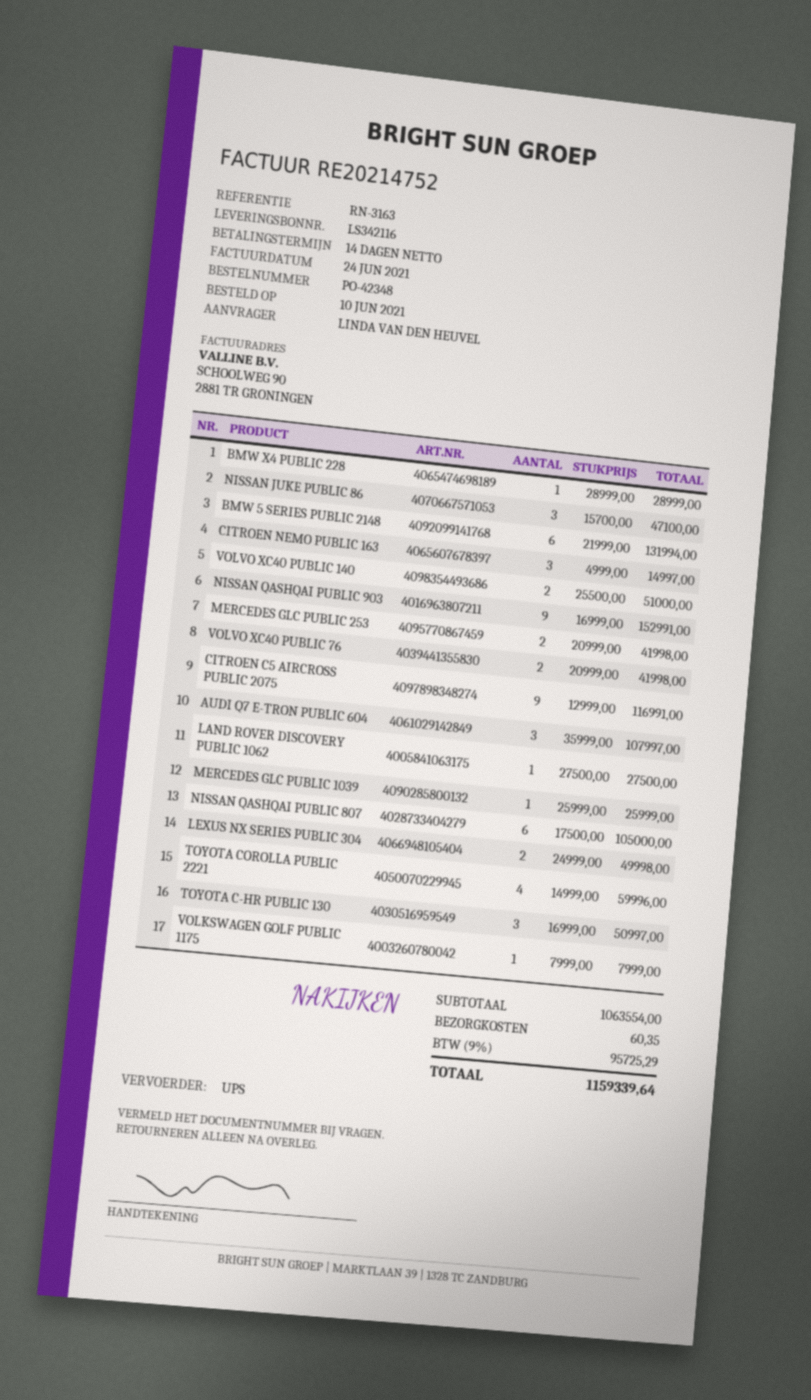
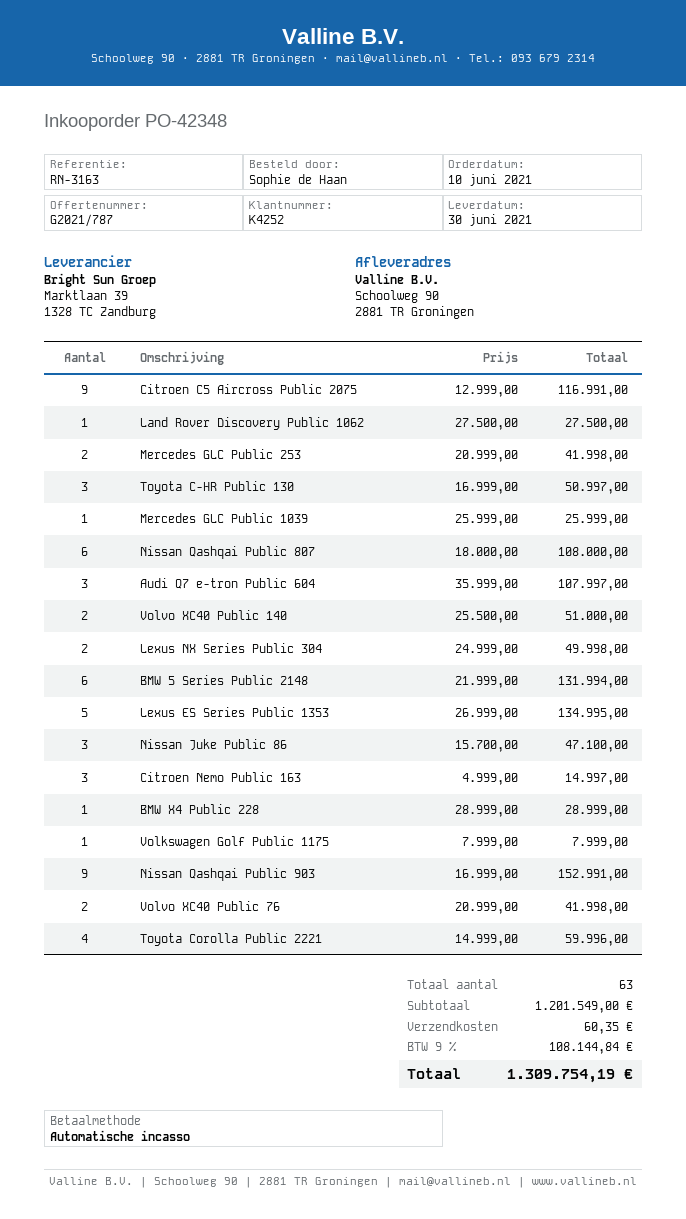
ordered by: LINDA VAN DEN HEUVEL -> Sophie de Haan
NISSAN QASHQAI PUBLIC 807: 6 x 17500.00 = 105000.00 -> 6 x 18000.00 = 108000.00
Lexus ES Series Public 1353: none -> 5 x 26999.00 = 134995.00
subtotal: 1063554.00 -> 1201549.00
tax: 9% = 95725.29 -> 9% = 108144.84
total: 1159339.64 -> 1309754.19

